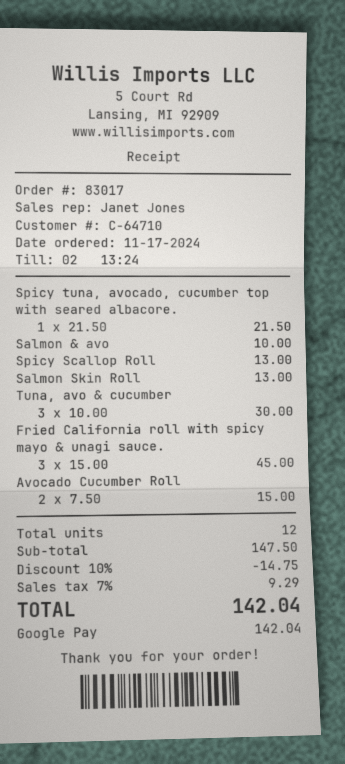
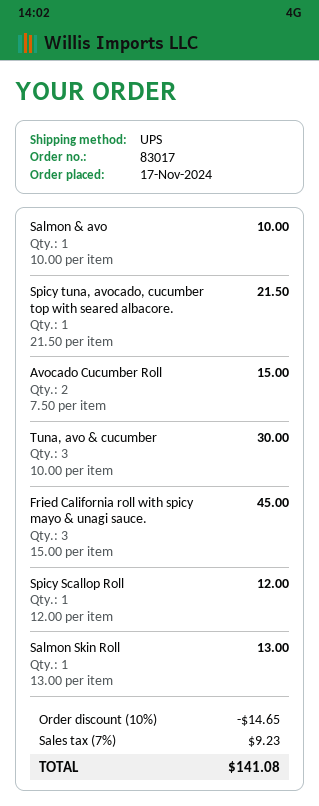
Spicy Scallop Roll: 1 x 13.00 = 13.00 -> 1 x 12.00 = 12.00
discount: 10% = 14.75 -> 10% = 14.65
tax: 7% = 9.29 -> 7% = 9.23
total: 142.04 -> 141.08

